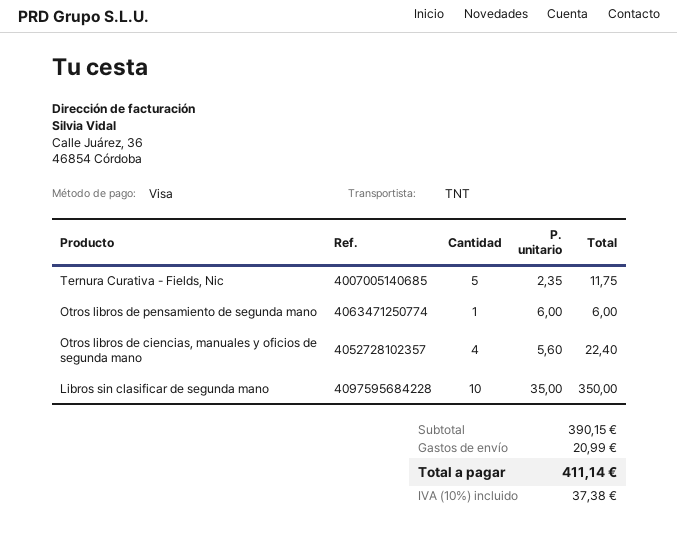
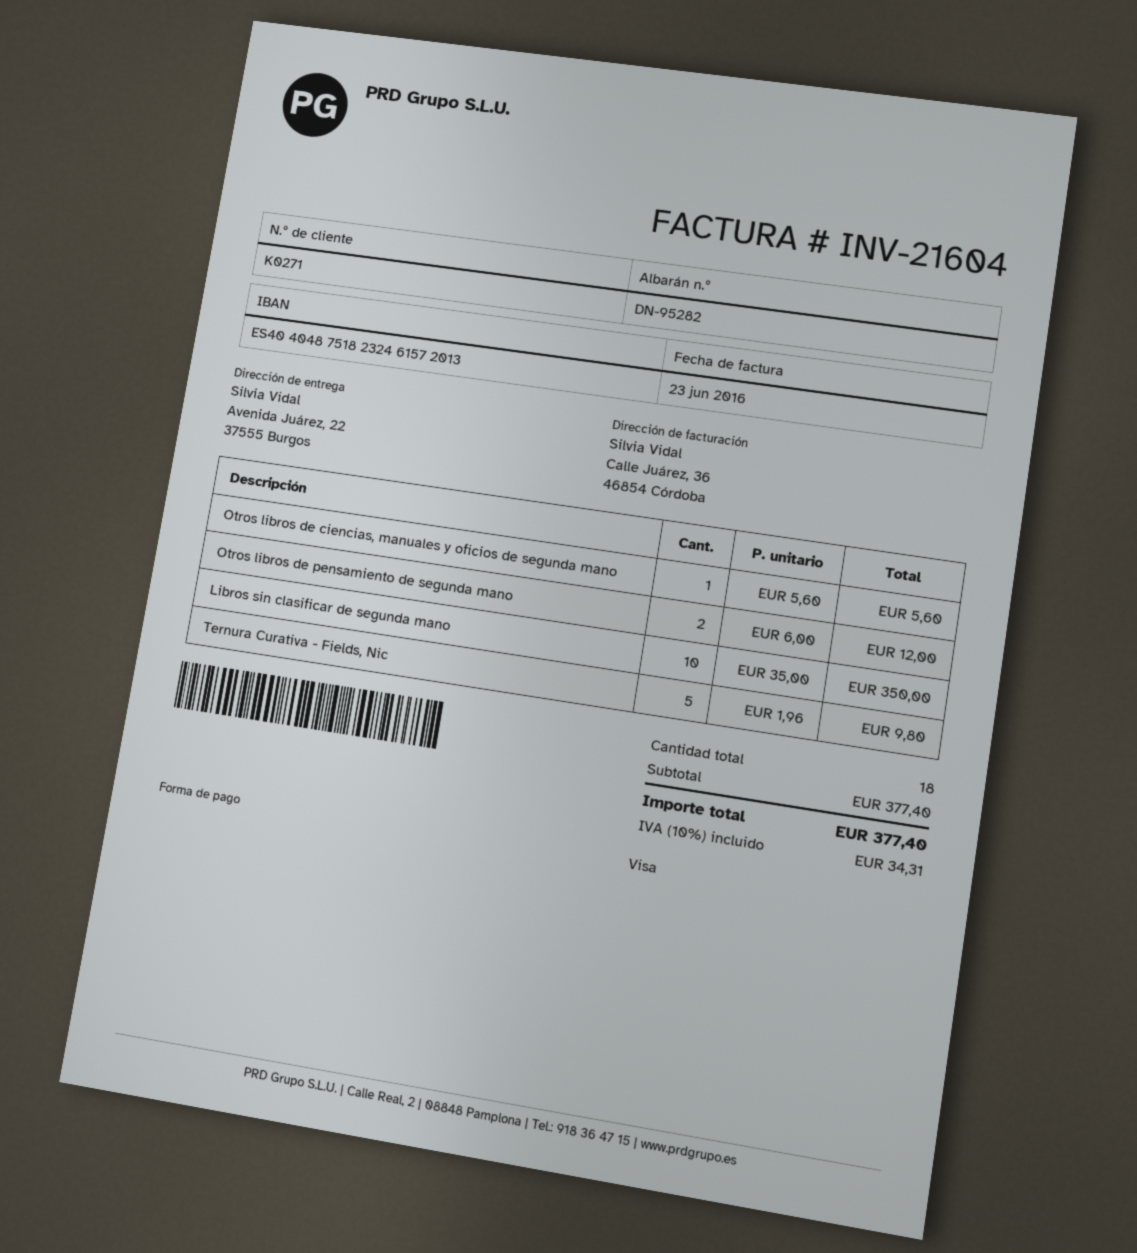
Ternura Curativa - Fields, Nic: 5 x 2.35 = 11.75 -> 5 x 1.96 = 9.80
Otros libros de pensamiento de segunda mano: 1 x 6.00 = 6.00 -> 2 x 6.00 = 12.00
Otros libros de ciencias, manuales y oficios de segunda mano: 4 x 5.60 = 22.40 -> 1 x 5.60 = 5.60
subtotal: 390.15 -> 377.40
shipping: 20.99 -> none
tax: 10% = 37.38 -> 10% = 34.31
total: 411.14 -> 377.40

